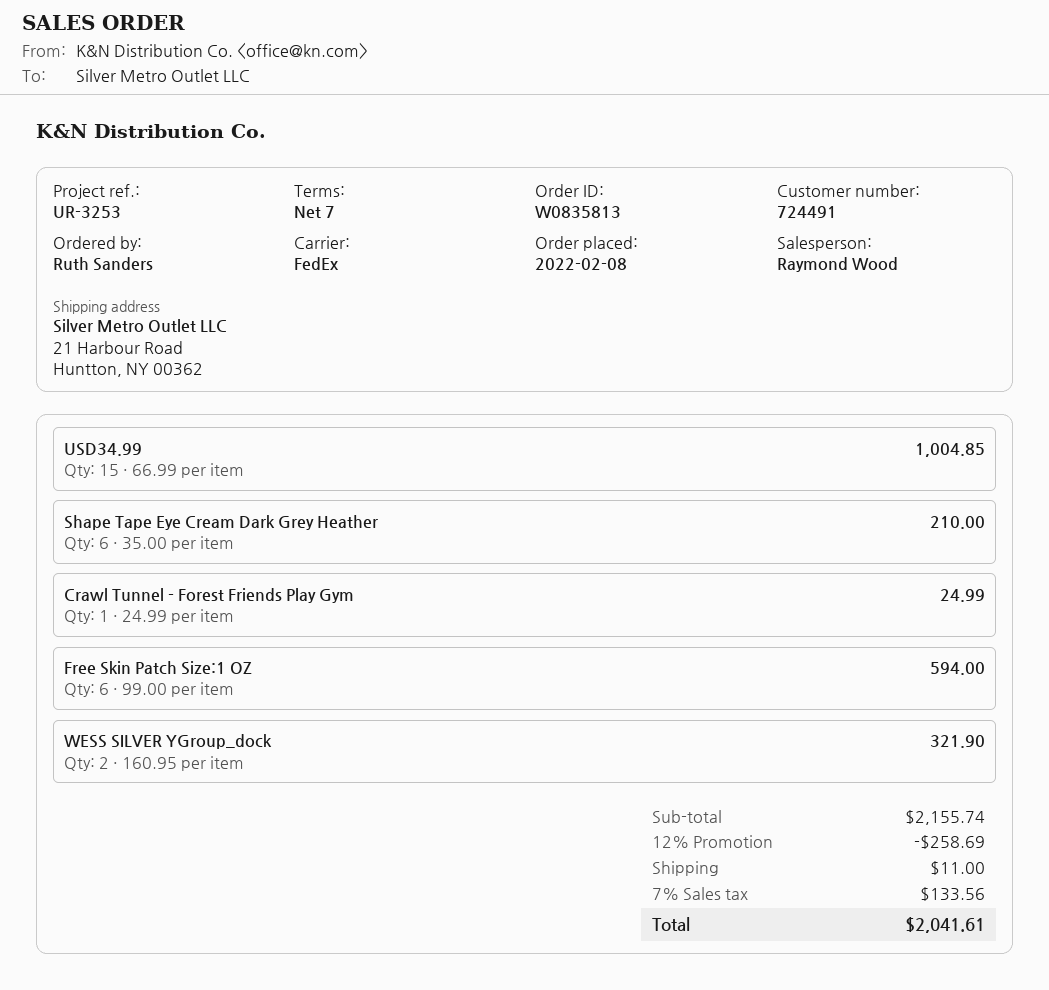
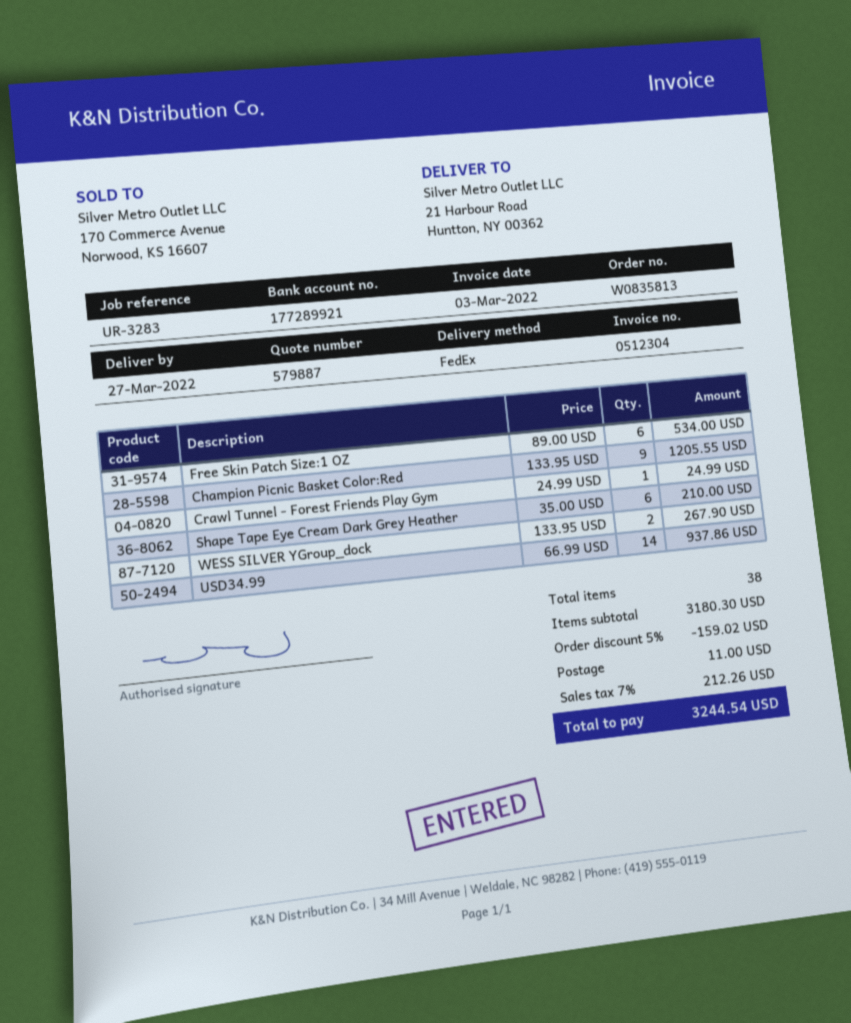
reference: UR-3253 -> UR-3283
USD34.99: 15 x 66.99 = 1004.85 -> 14 x 66.99 = 937.86
Free Skin Patch Size:1 OZ: 6 x 99.00 = 594.00 -> 6 x 89.00 = 534.00
WESS SILVER YGroup_dock: 2 x 160.95 = 321.90 -> 2 x 133.95 = 267.90
Champion Picnic Basket Color:Red: none -> 9 x 133.95 = 1205.55
subtotal: 2155.74 -> 3180.30
discount: 12% = 258.69 -> 5% = 159.02
tax: 7% = 133.56 -> 7% = 212.26
total: 2041.61 -> 3244.54

